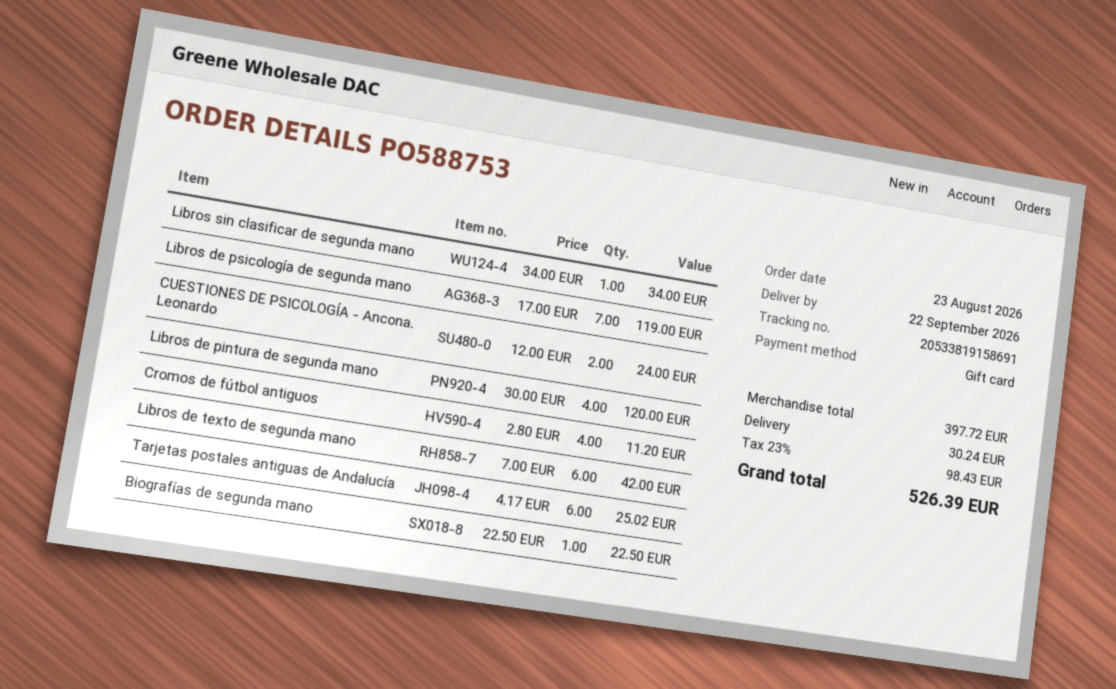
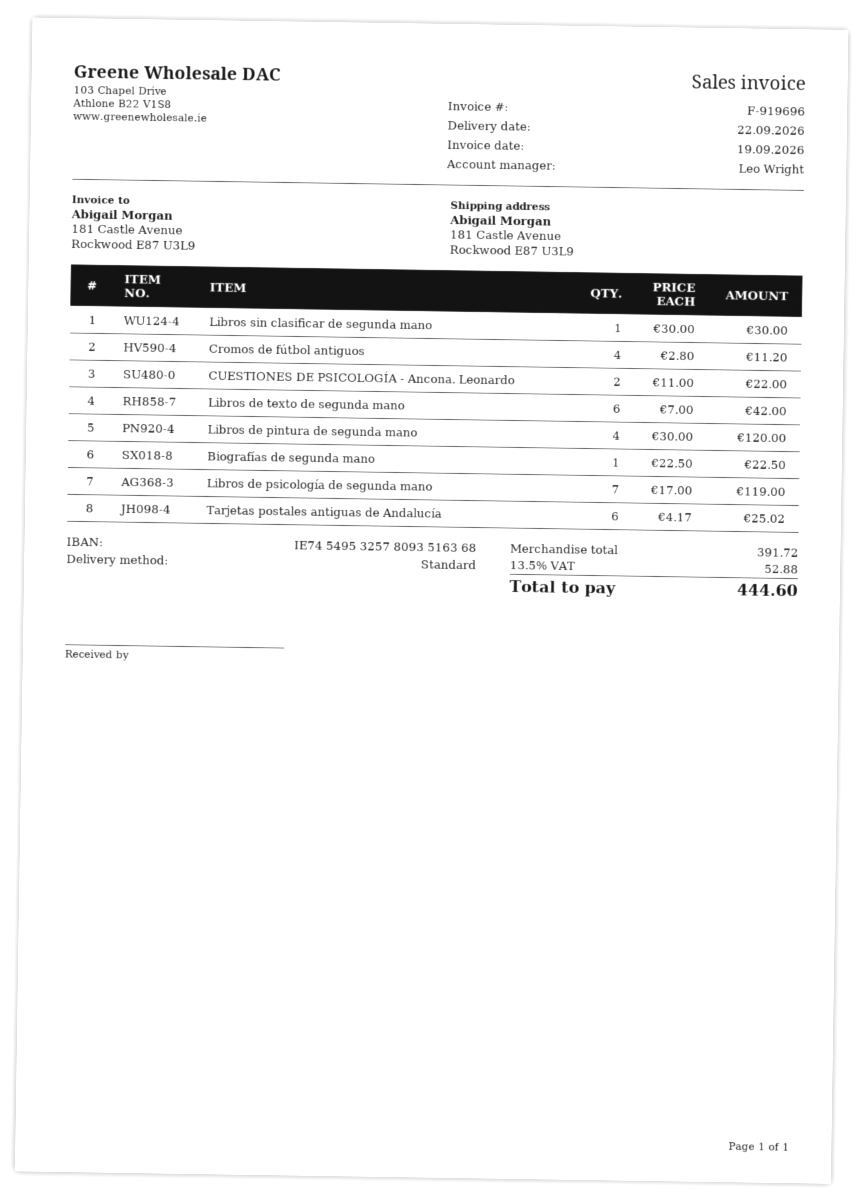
Libros sin clasificar de segunda mano: 1 x 34.00 = 34.00 -> 1 x 30.00 = 30.00
CUESTIONES DE PSICOLOGÍA - Ancona. Leonardo: 2 x 12.00 = 24.00 -> 2 x 11.00 = 22.00
subtotal: 397.72 -> 391.72
shipping: 30.24 -> none
tax: 23% = 98.43 -> 13.5% = 52.88
total: 526.39 -> 444.60

